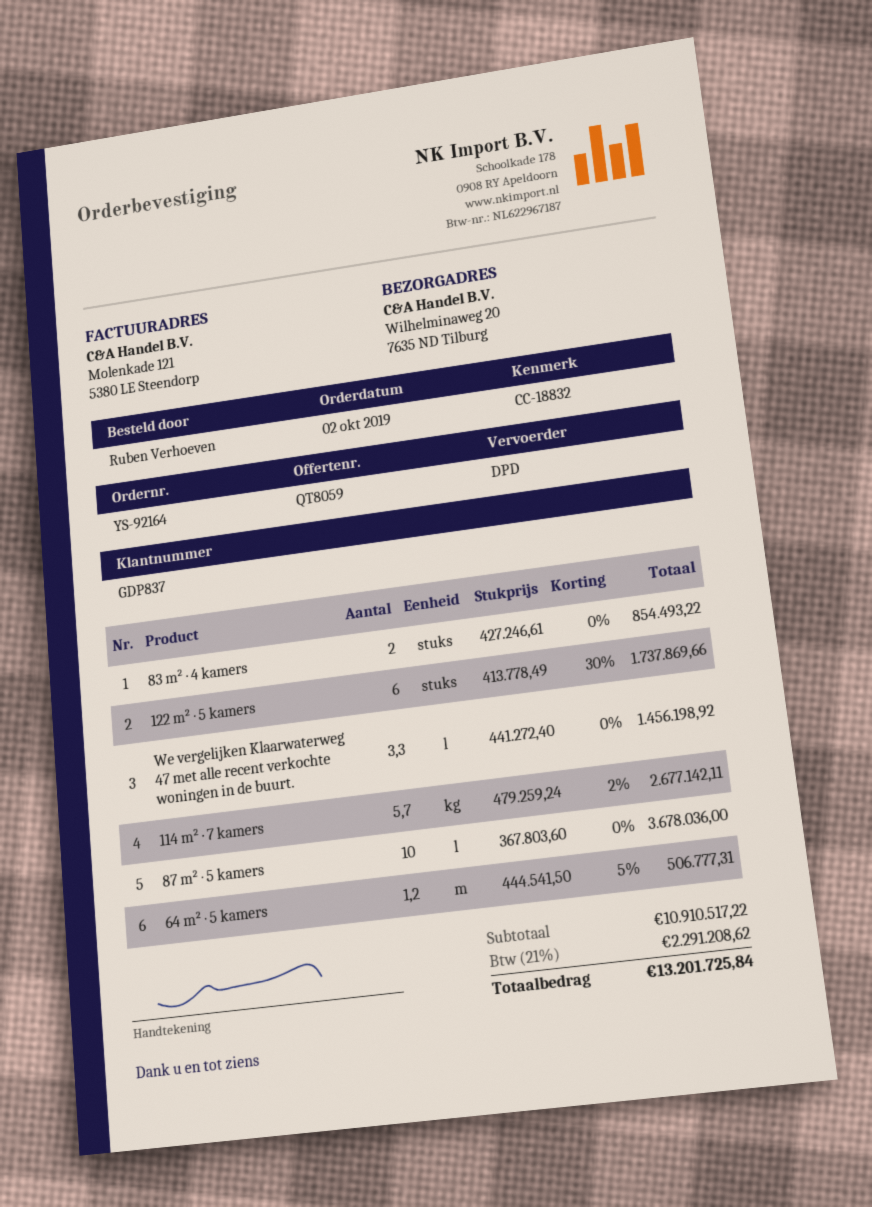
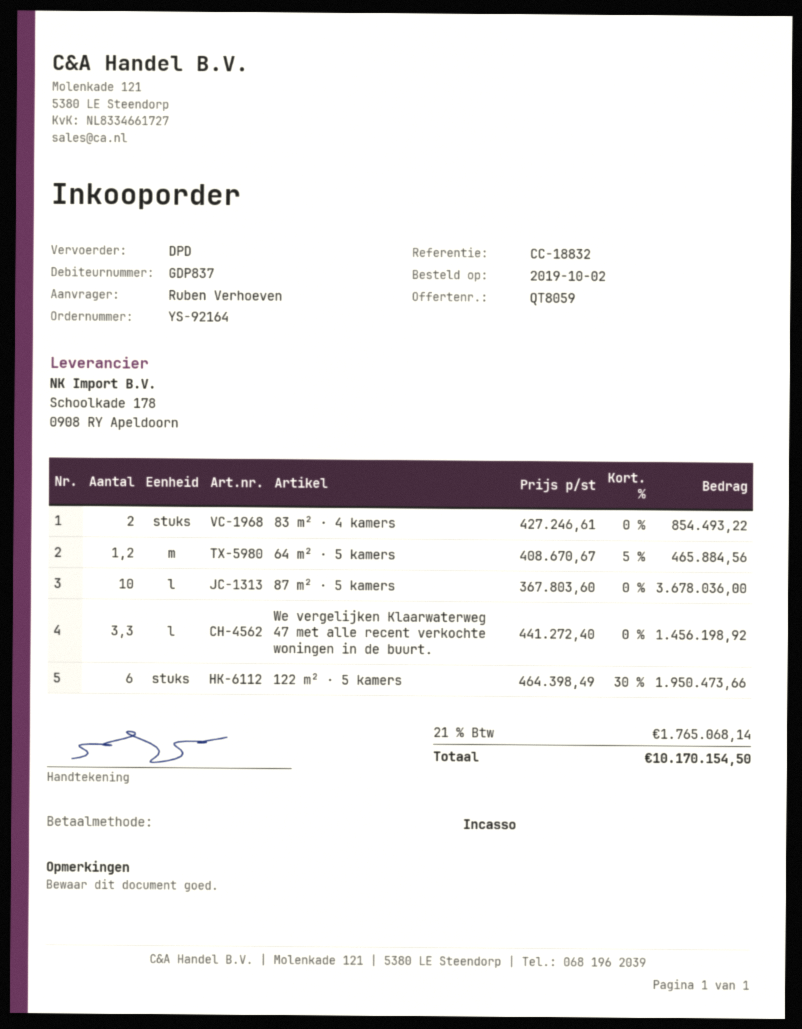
122 m² · 5 kamers: 6 x 413778.49 - 30% = 1737869.66 -> 6 x 464398.49 - 30% = 1950473.66
114 m² · 7 kamers: 5.7 x 479259.24 - 2% = 2677142.11 -> none
64 m² · 5 kamers: 1.2 x 444541.50 - 5% = 506777.31 -> 1.2 x 408670.67 - 5% = 465884.56
tax: 21% = 2291208.62 -> 21% = 1765068.14
total: 13201725.84 -> 10170154.50

